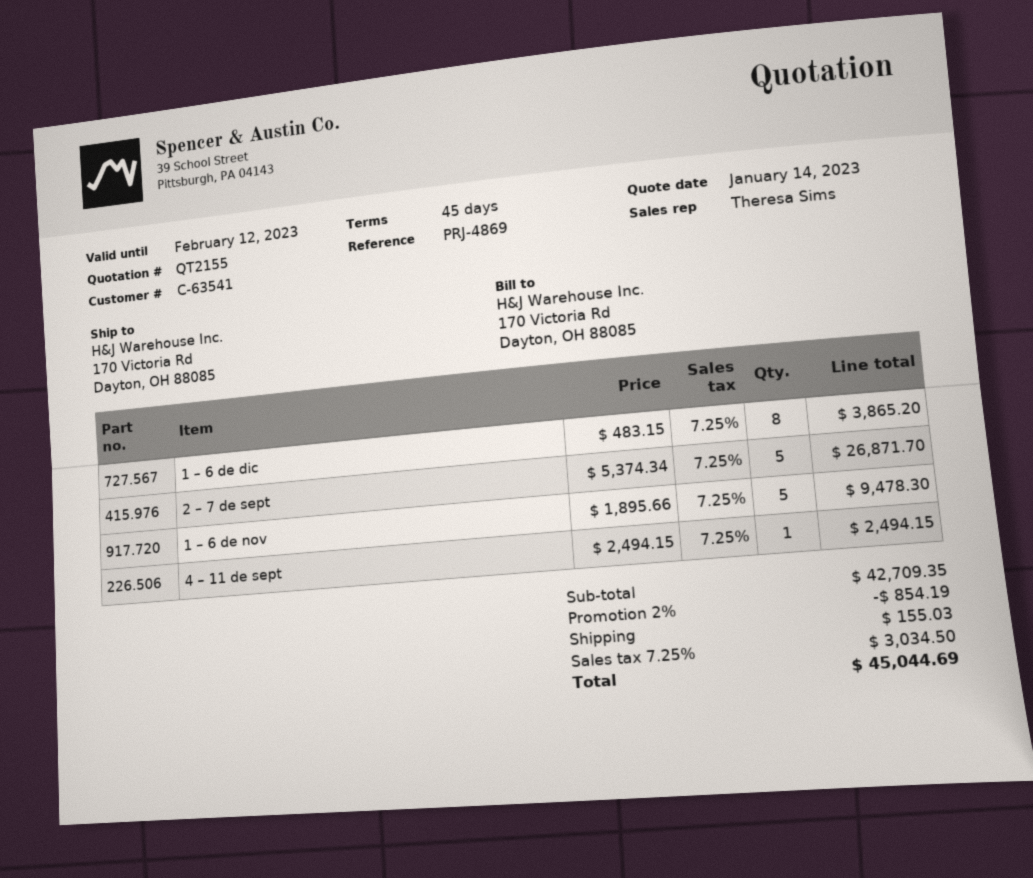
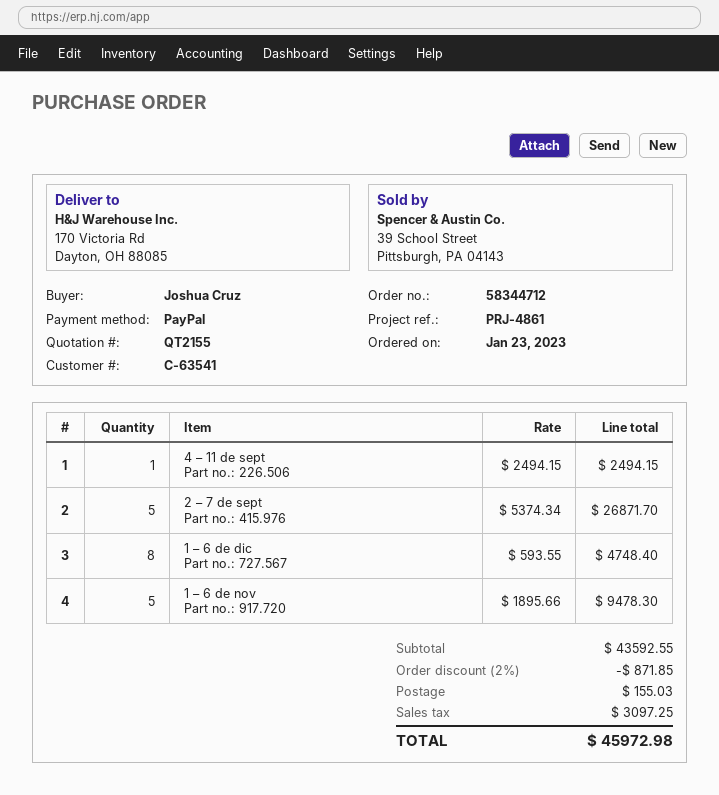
reference: PRJ-4869 -> PRJ-4861
1 – 6 de dic: 8 x 483.15 = 3865.20 -> 8 x 593.55 = 4748.40
subtotal: 42709.35 -> 43592.55
discount: 2% = 854.19 -> 2% = 871.85
tax: 3034.50 -> 3097.25
total: 45044.69 -> 45972.98

